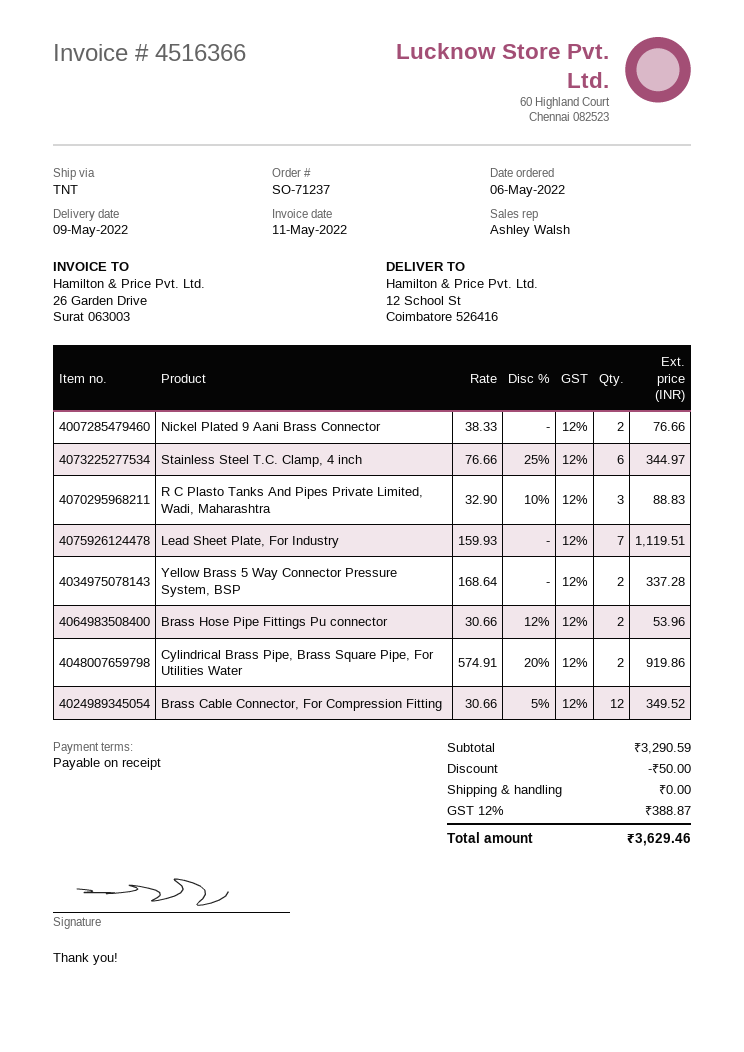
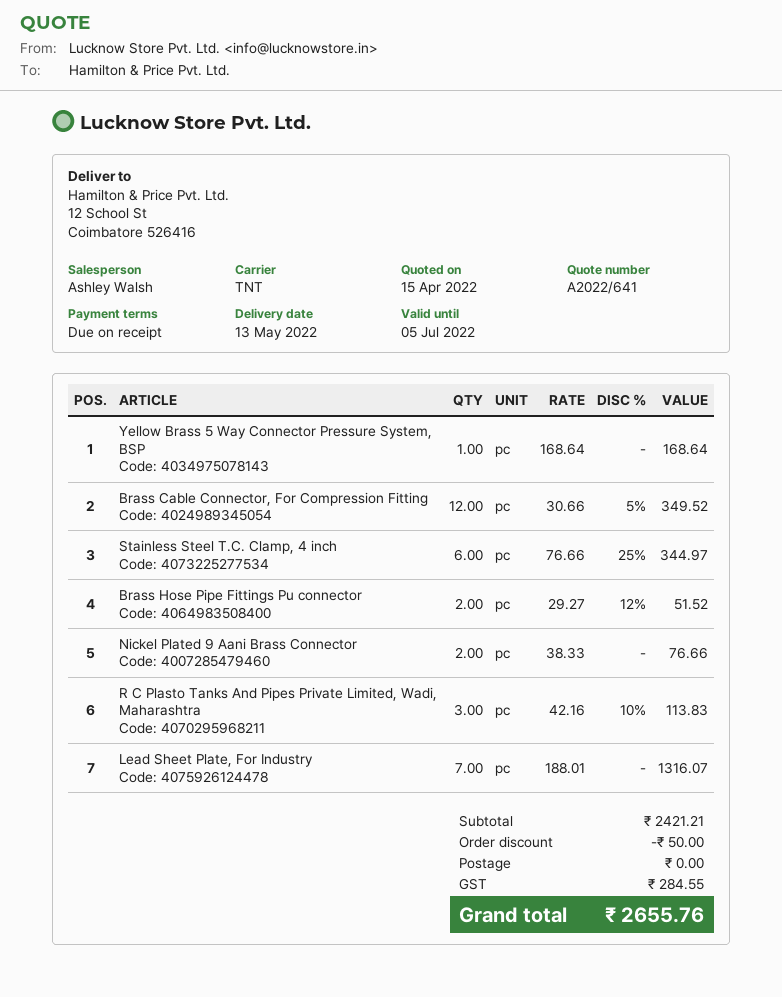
delivery date: 2022-05-09 -> 2022-05-13
R C Plasto Tanks And Pipes Private Limited, Wadi, Maharashtra: 3 x 32.90 - 10% = 88.83 -> 3 x 42.16 - 10% = 113.83
Lead Sheet Plate, For Industry: 7 x 159.93 = 1119.51 -> 7 x 188.01 = 1316.07
Yellow Brass 5 Way Connector Pressure System, BSP: 2 x 168.64 = 337.28 -> 1 x 168.64 = 168.64
Brass Hose Pipe Fittings Pu connector: 2 x 30.66 - 12% = 53.96 -> 2 x 29.27 - 12% = 51.52
Cylindrical Brass Pipe, Brass Square Pipe, For Utilities Water: 2 x 574.91 - 20% = 919.86 -> none
subtotal: 3290.59 -> 2421.21
tax: 388.87 -> 284.55
total: 3629.46 -> 2655.76

